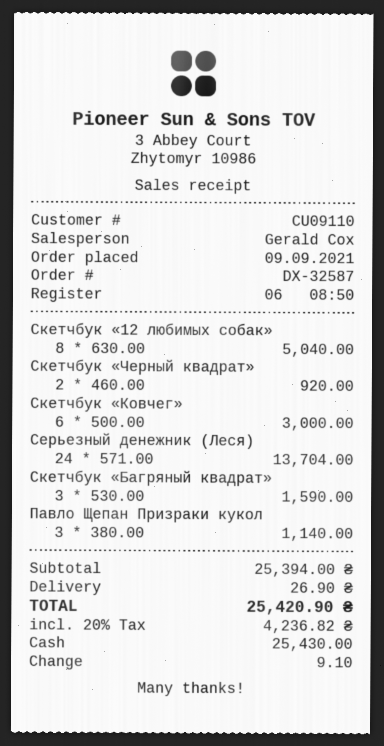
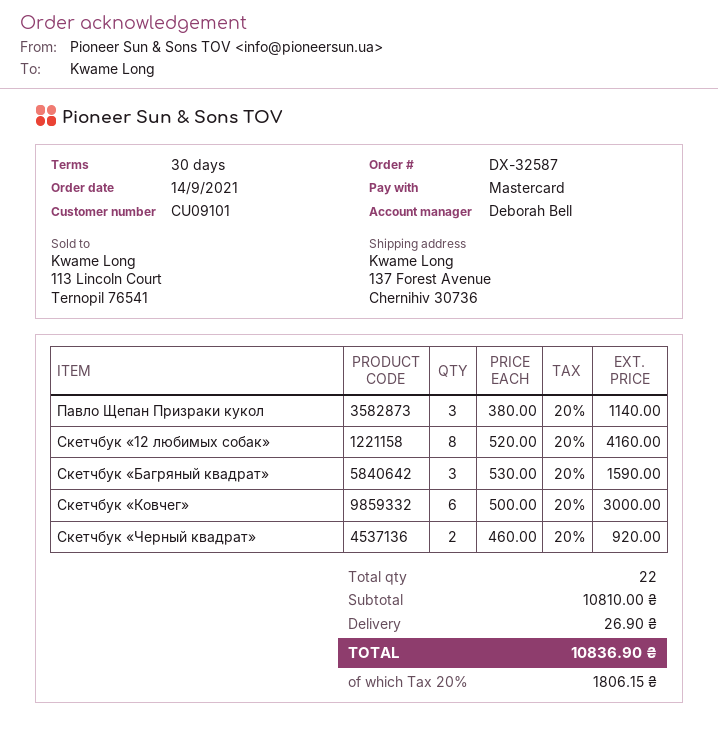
order date: 2021-09-09 -> 2021-09-14
customer number: CU09110 -> CU09101
sales rep: Gerald Cox -> Deborah Bell
payment method: cash -> Mastercard
Скетчбук «12 любимых собак»: 8 x 630.00 = 5040.00 -> 8 x 520.00 = 4160.00
Серьезный денежник (Леся): 24 x 571.00 = 13704.00 -> none
subtotal: 25394.00 -> 10810.00
tax: 20% = 4236.82 -> 20% = 1806.15
total: 25420.90 -> 10836.90

